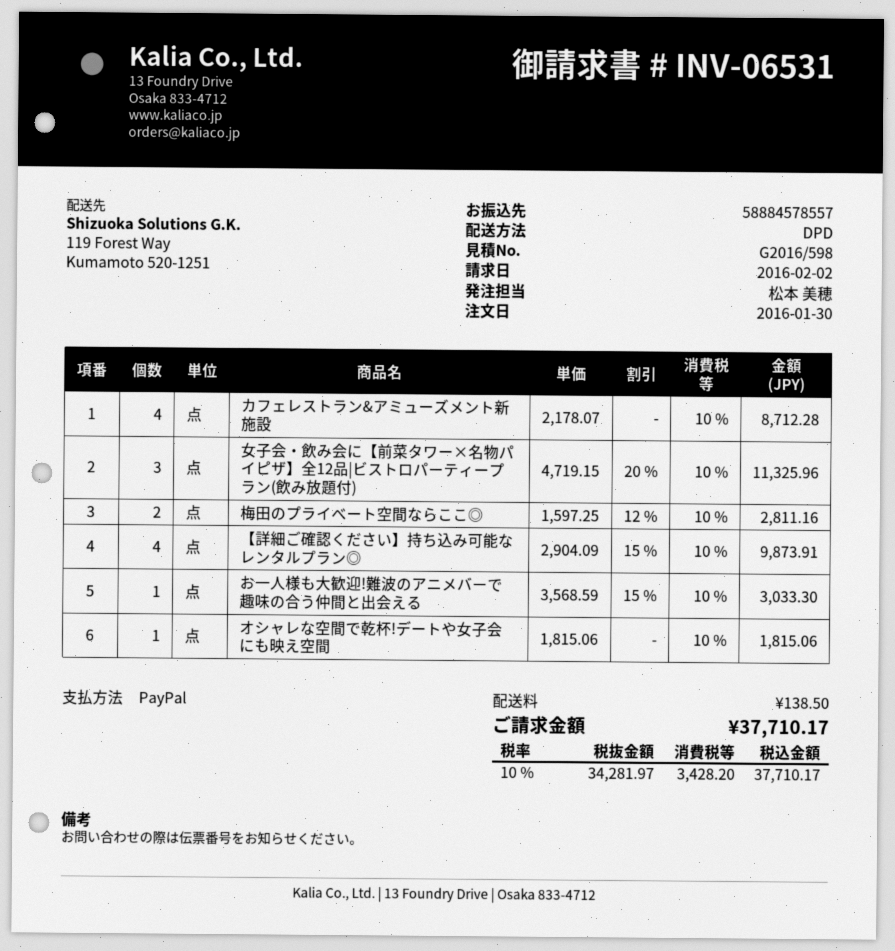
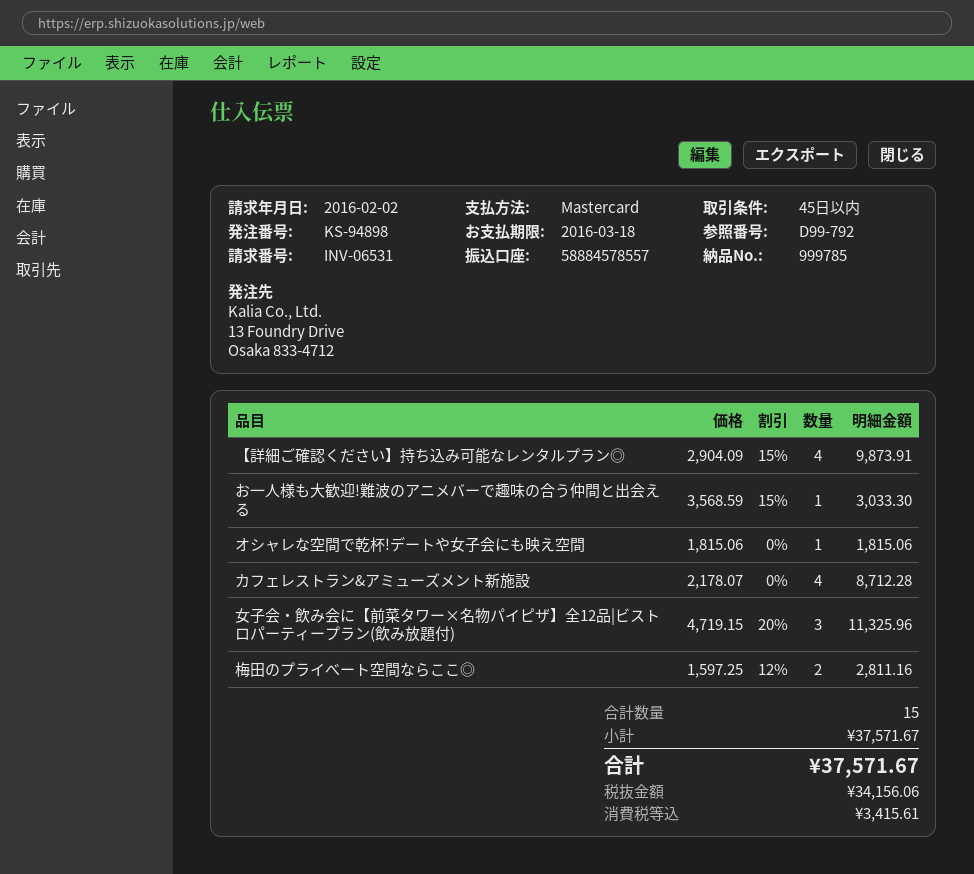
payment method: PayPal -> Mastercard
shipping: 138.50 -> none
net: 34281.97 -> 34156.06
tax: 3428.20 -> 3415.61
total: 37710.17 -> 37571.67

